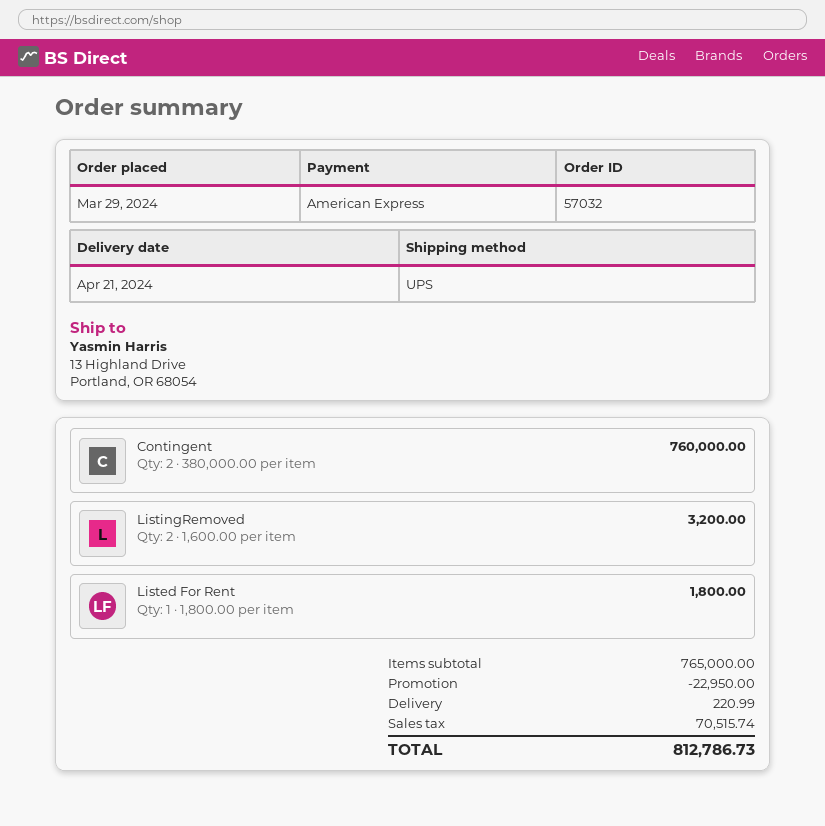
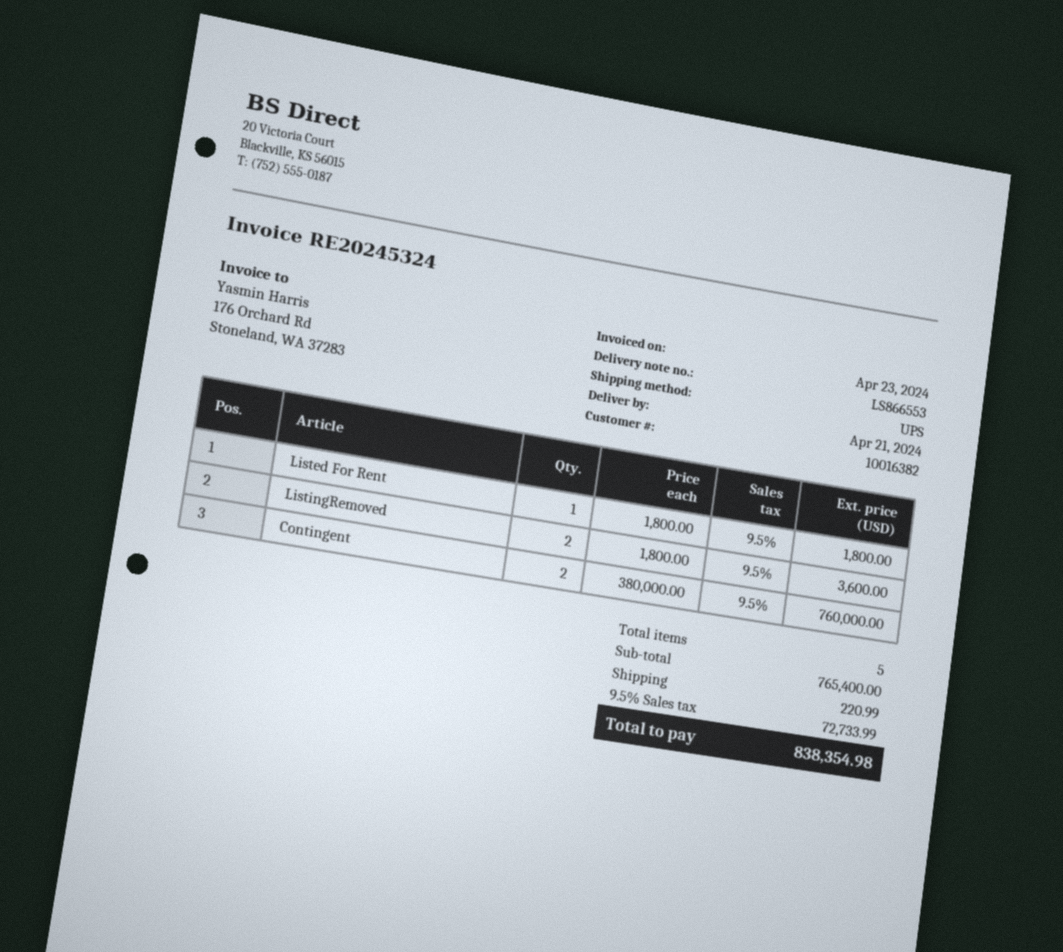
ListingRemoved: 2 x 1600.00 = 3200.00 -> 2 x 1800.00 = 3600.00
subtotal: 765000.00 -> 765400.00
discount: 22950.00 -> none
tax: 70515.74 -> 72733.99
total: 812786.73 -> 838354.98

